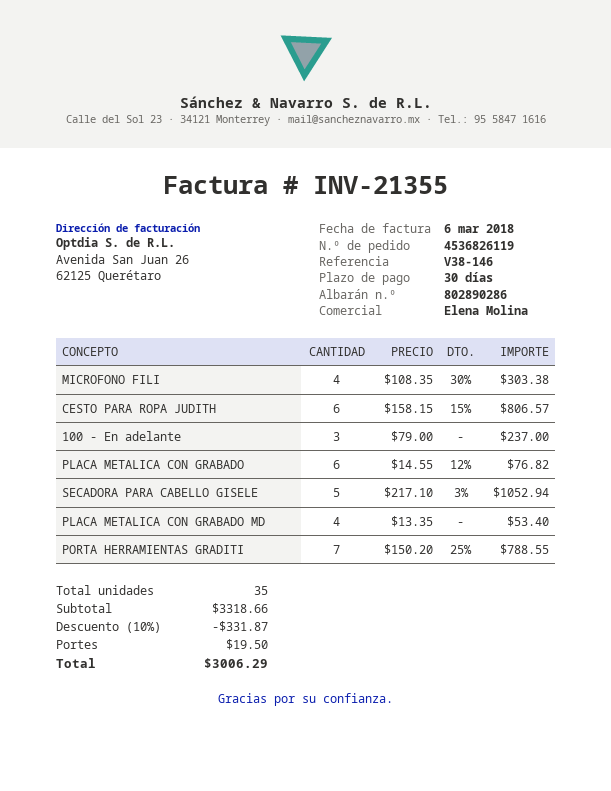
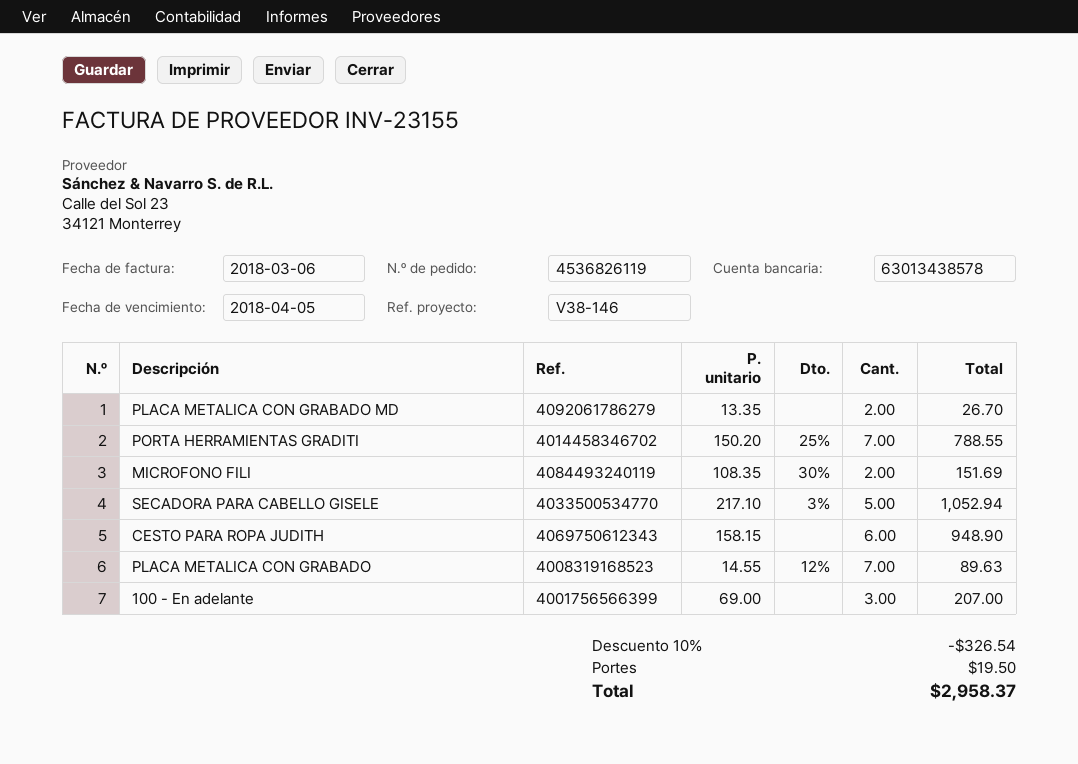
invoice number: INV-21355 -> INV-23155
MICROFONO FILI: 4 x 108.35 - 30% = 303.38 -> 2 x 108.35 - 30% = 151.69
CESTO PARA ROPA JUDITH: 6 x 158.15 - 15% = 806.57 -> 6 x 158.15 = 948.90
100 - En adelante: 3 x 79.00 = 237.00 -> 3 x 69.00 = 207.00
PLACA METALICA CON GRABADO: 6 x 14.55 - 12% = 76.82 -> 7 x 14.55 - 12% = 89.63
PLACA METALICA CON GRABADO MD: 4 x 13.35 = 53.40 -> 2 x 13.35 = 26.70
discount: 10% = 331.87 -> 10% = 326.54
total: 3006.29 -> 2958.37

